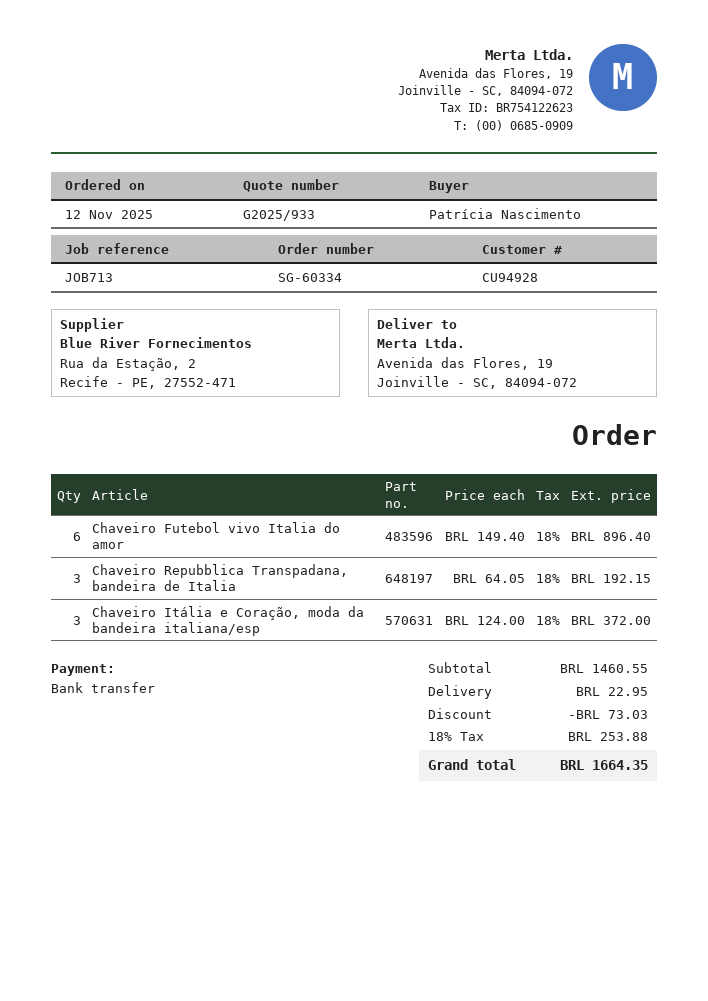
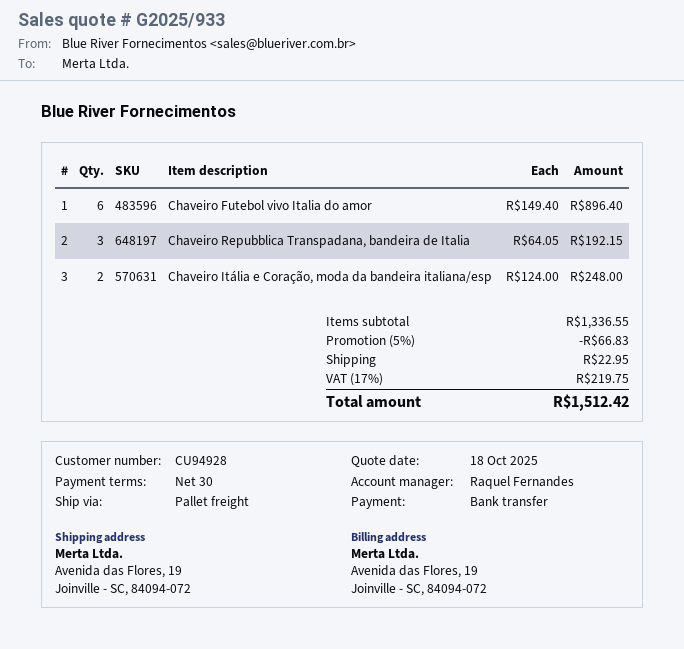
Chaveiro Itália e Coração, moda da bandeira italiana/esp: 3 x 124.00 = 372.00 -> 2 x 124.00 = 248.00
subtotal: 1460.55 -> 1336.55
discount: 73.03 -> 66.83
tax: 18% = 253.88 -> 17% = 219.75
total: 1664.35 -> 1512.42

